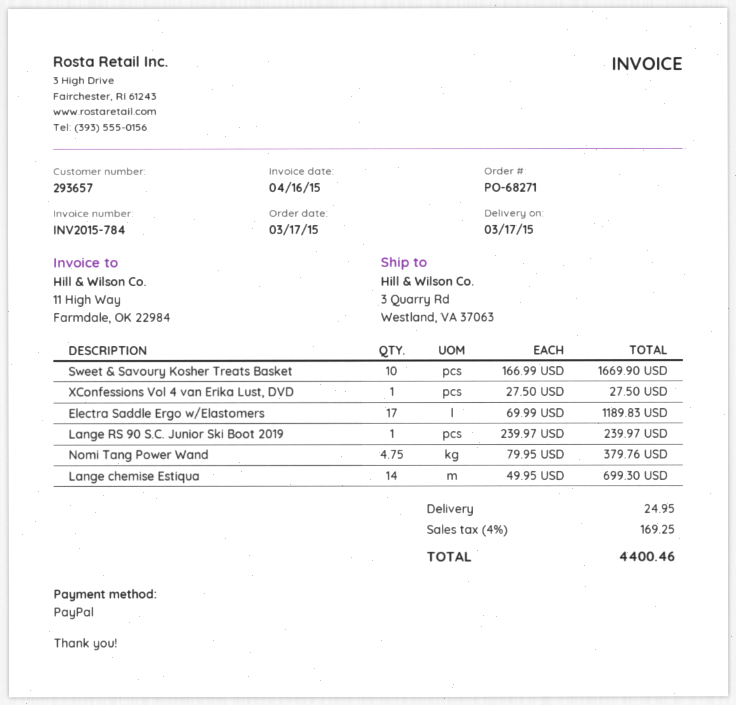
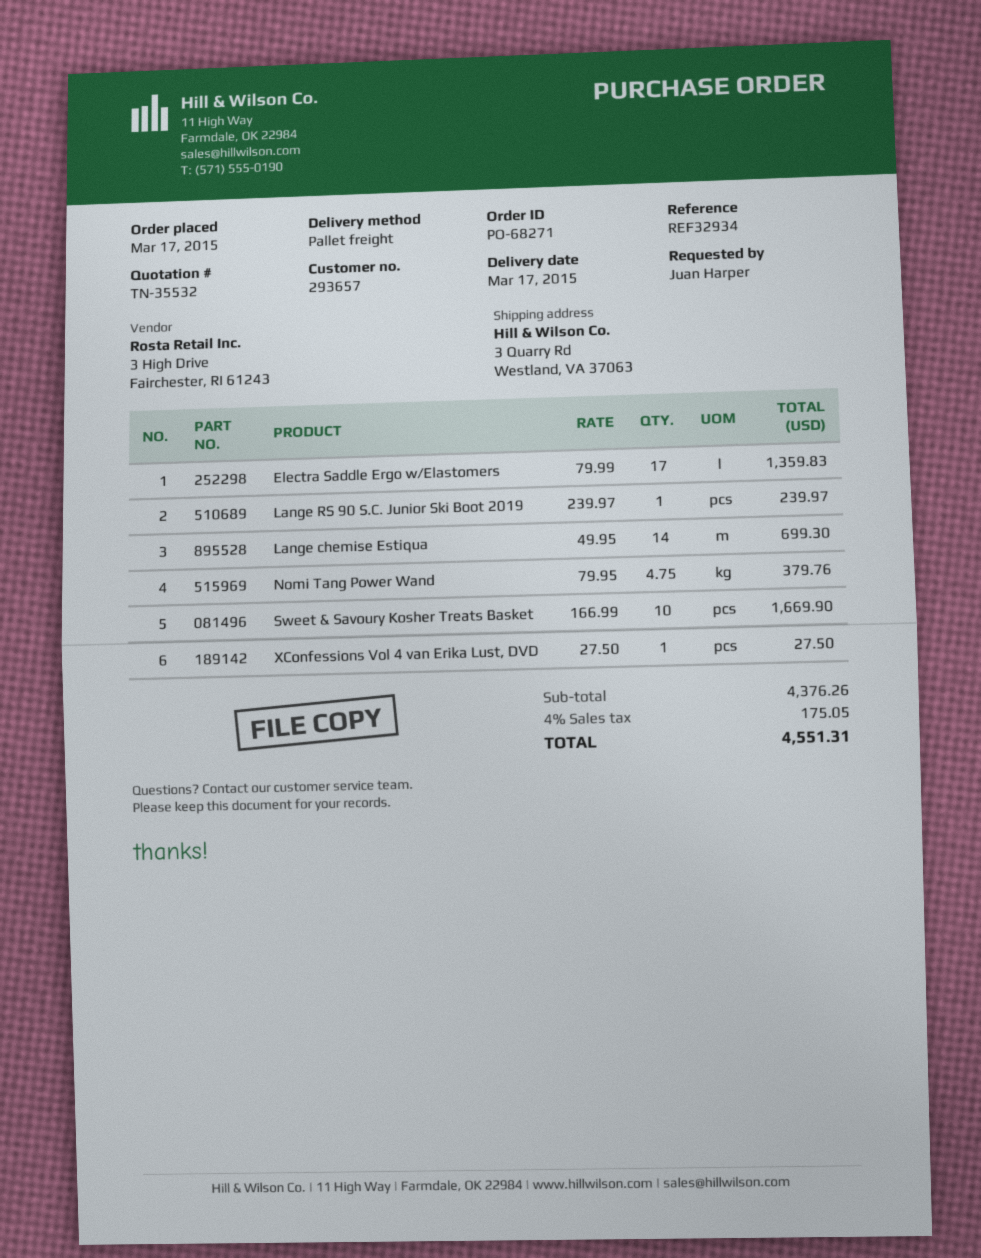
Electra Saddle Ergo w/Elastomers: 17 x 69.99 = 1189.83 -> 17 x 79.99 = 1359.83
shipping: 24.95 -> none
tax: 4% = 169.25 -> 4% = 175.05
total: 4400.46 -> 4551.31

